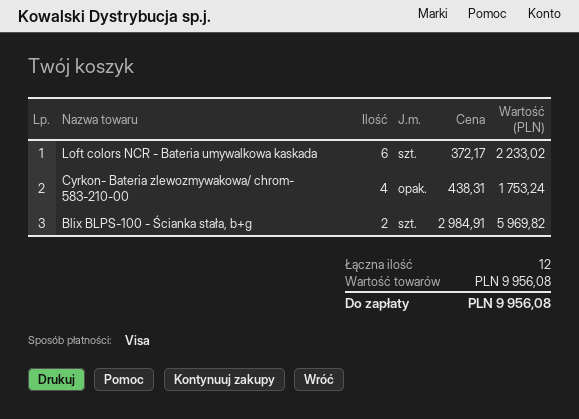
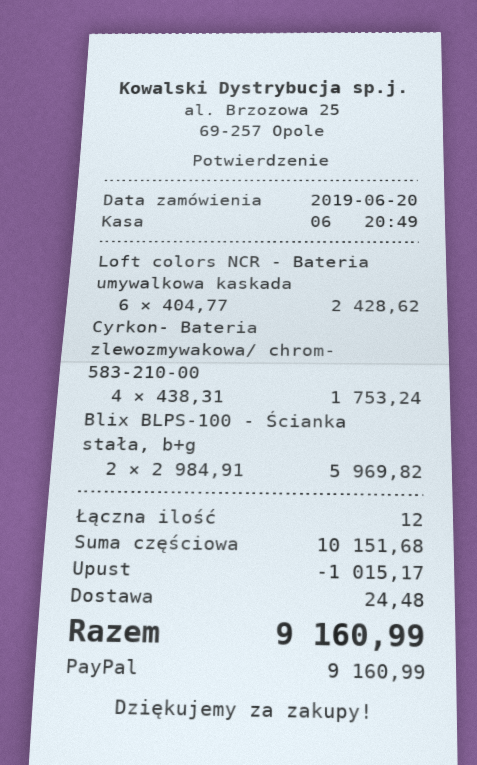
payment method: Visa -> PayPal
Loft colors NCR - Bateria umywalkowa kaskada: 6 x 372.17 = 2233.02 -> 6 x 404.77 = 2428.62
subtotal: 9956.08 -> 10151.68
discount: none -> 1015.17
shipping: none -> 24.48
total: 9956.08 -> 9160.99

